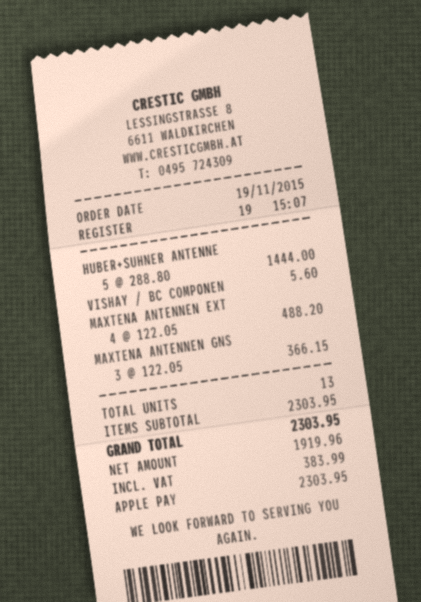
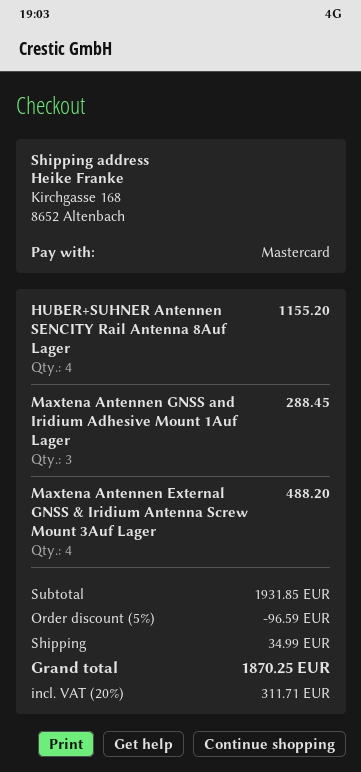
payment method: Apple Pay -> Mastercard
HUBER+SUHNER ANTENNE: 5 for 1444.00 -> 4 for 1155.20
VISHAY / BC COMPONEN: 1 for 5.60 -> none
MAXTENA ANTENNEN GNS: 3 for 366.15 -> 3 for 288.45
subtotal: 2303.95 -> 1931.85
discount: none -> 5% = 96.59
shipping: none -> 34.99
tax: 383.99 -> 311.71
total: 2303.95 -> 1870.25

